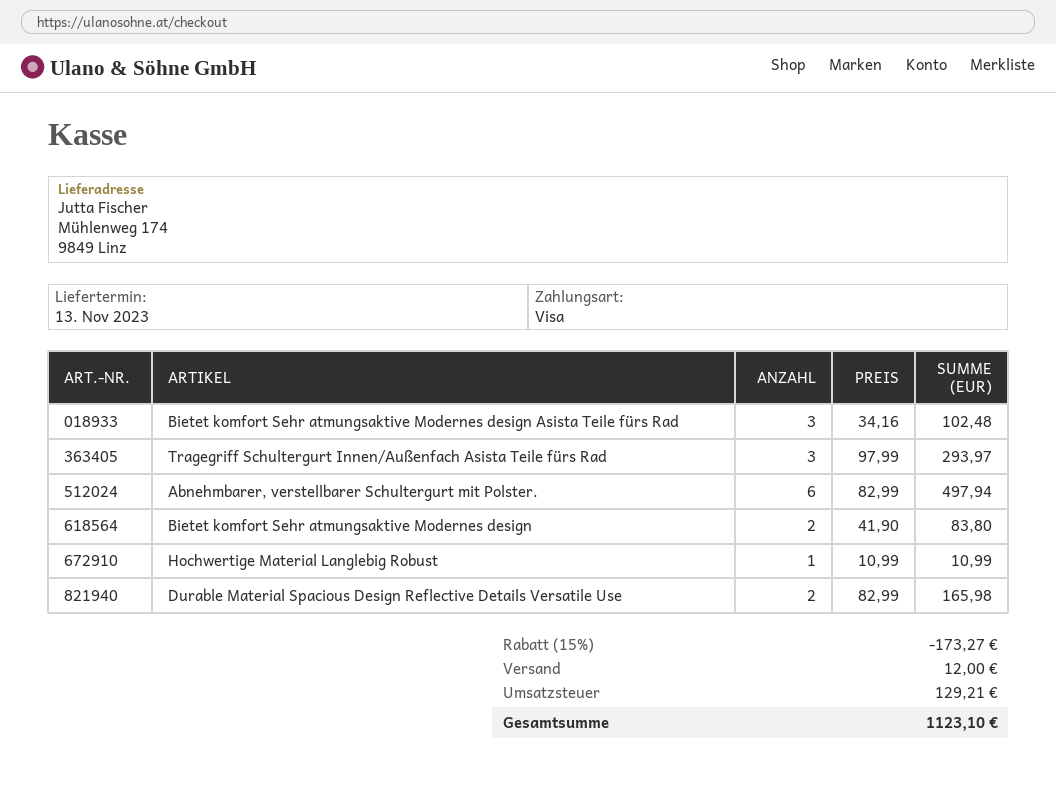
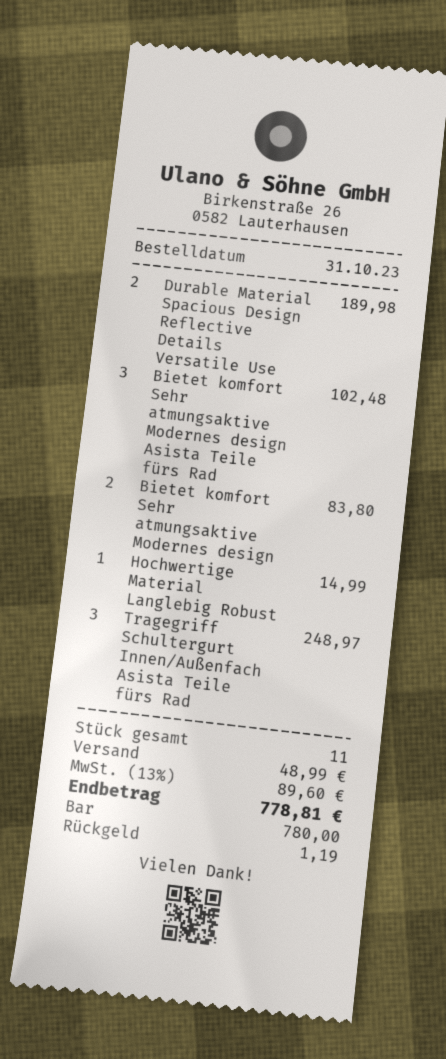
payment method: Visa -> cash
Tragegriff Schultergurt Innen/Außenfach Asista Teile fürs Rad: 3 for 293.97 -> 3 for 248.97
Abnehmbarer, verstellbarer Schultergurt mit Polster.: 6 for 497.94 -> none
Hochwertige Material Langlebig Robust: 1 for 10.99 -> 1 for 14.99
Durable Material Spacious Design Reflective Details Versatile Use: 2 for 165.98 -> 2 for 189.98
discount: 15% = 173.27 -> none
shipping: 12.00 -> 48.99
tax: 129.21 -> 89.60
total: 1123.10 -> 778.81

